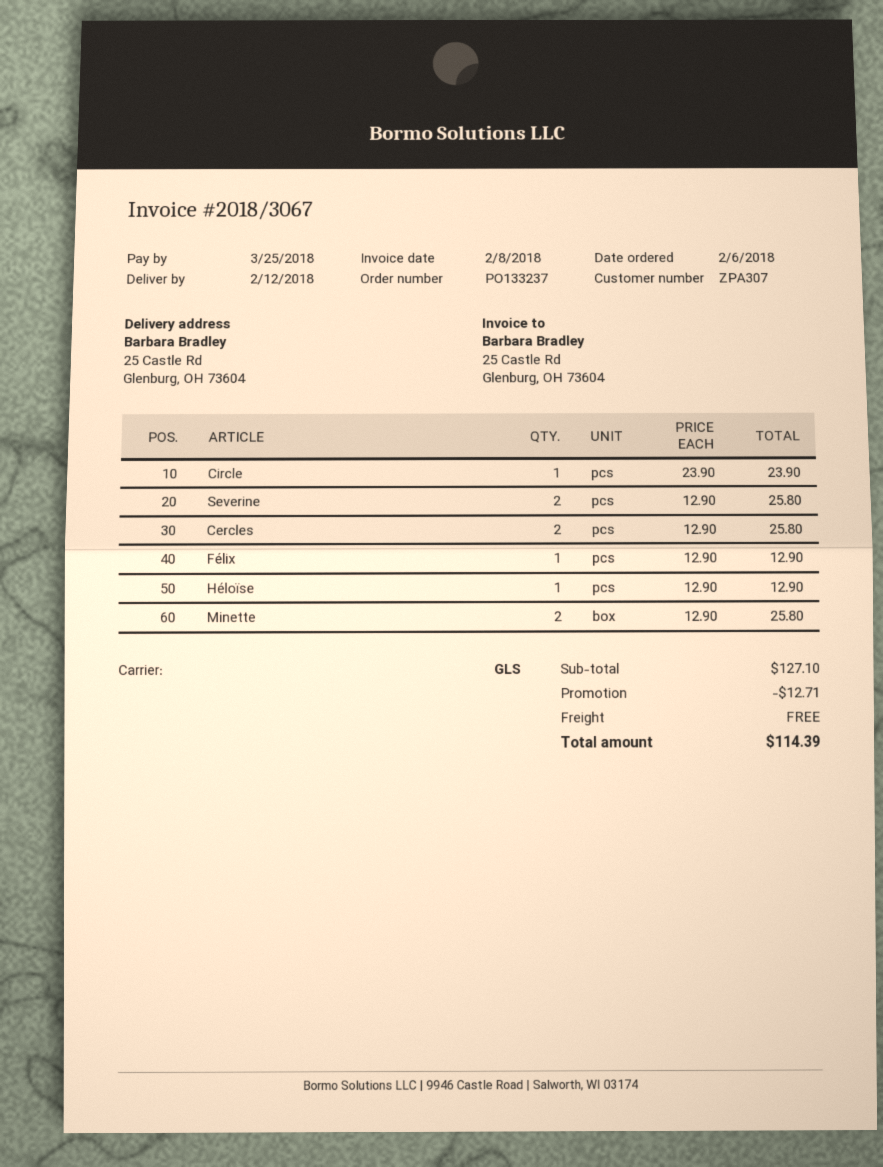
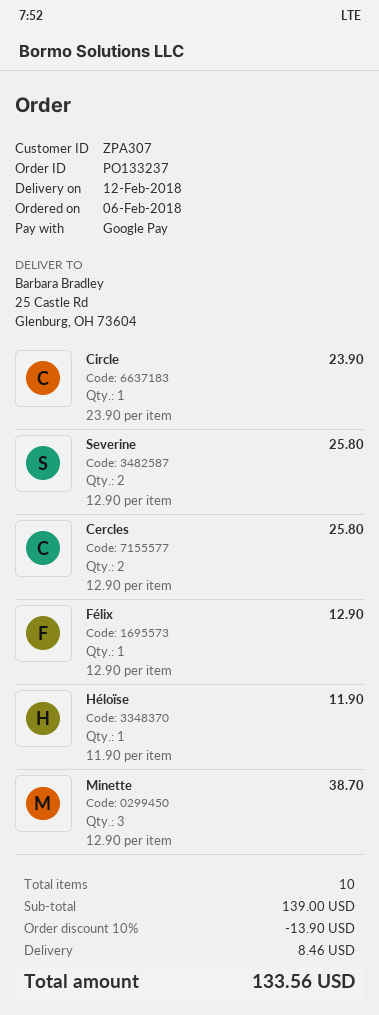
Héloïse: 1 x 12.90 = 12.90 -> 1 x 11.90 = 11.90
Minette: 2 x 12.90 = 25.80 -> 3 x 12.90 = 38.70
subtotal: 127.10 -> 139.00
discount: 12.71 -> 13.90
shipping: 0.00 -> 8.46
total: 114.39 -> 133.56

